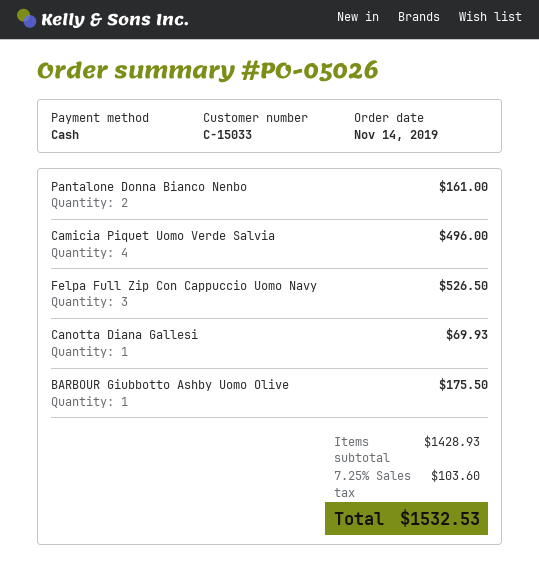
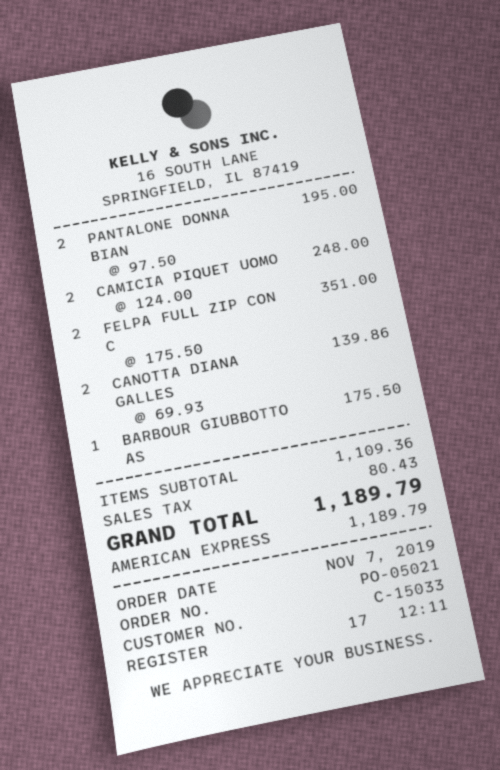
order number: PO-05026 -> PO-05021
order date: 2019-11-14 -> 2019-11-07
payment method: cash -> American Express
Pantalone Donna Bianco Nenbo: 2 for 161.00 -> 2 for 195.00
Camicia Piquet Uomo Verde Salvia: 4 for 496.00 -> 2 for 248.00
Felpa Full Zip Con Cappuccio Uomo Navy: 3 for 526.50 -> 2 for 351.00
Canotta Diana Gallesi: 1 for 69.93 -> 2 for 139.86
subtotal: 1428.93 -> 1109.36
tax: 103.60 -> 80.43
total: 1532.53 -> 1189.79

